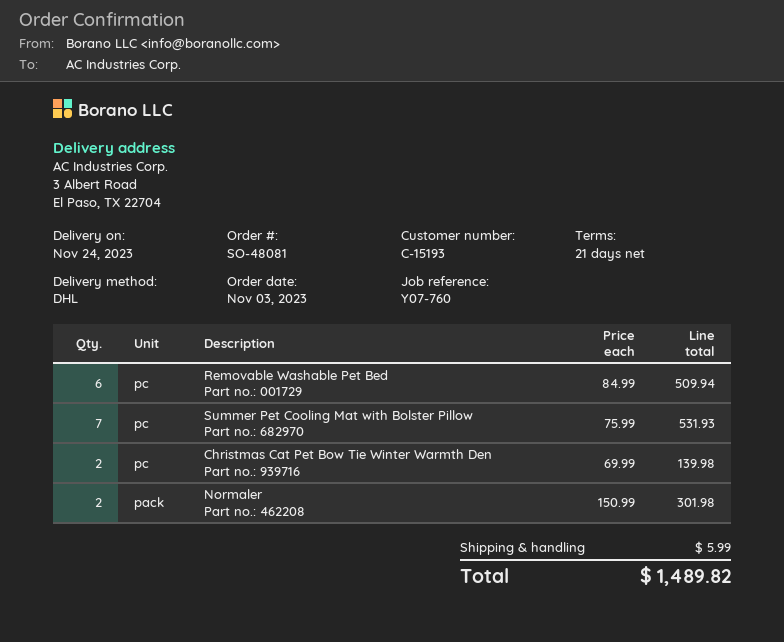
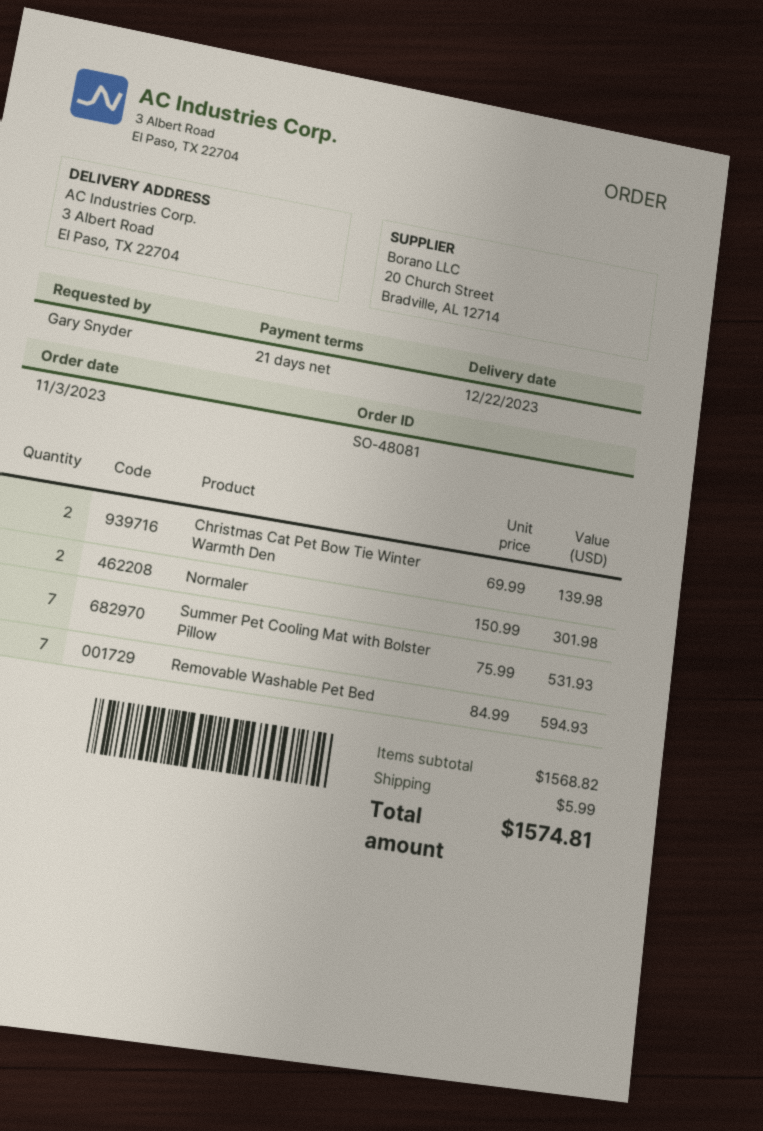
delivery date: 2023-11-24 -> 2023-12-22
Removable Washable Pet Bed: 6 x 84.99 = 509.94 -> 7 x 84.99 = 594.93
total: 1489.82 -> 1574.81

